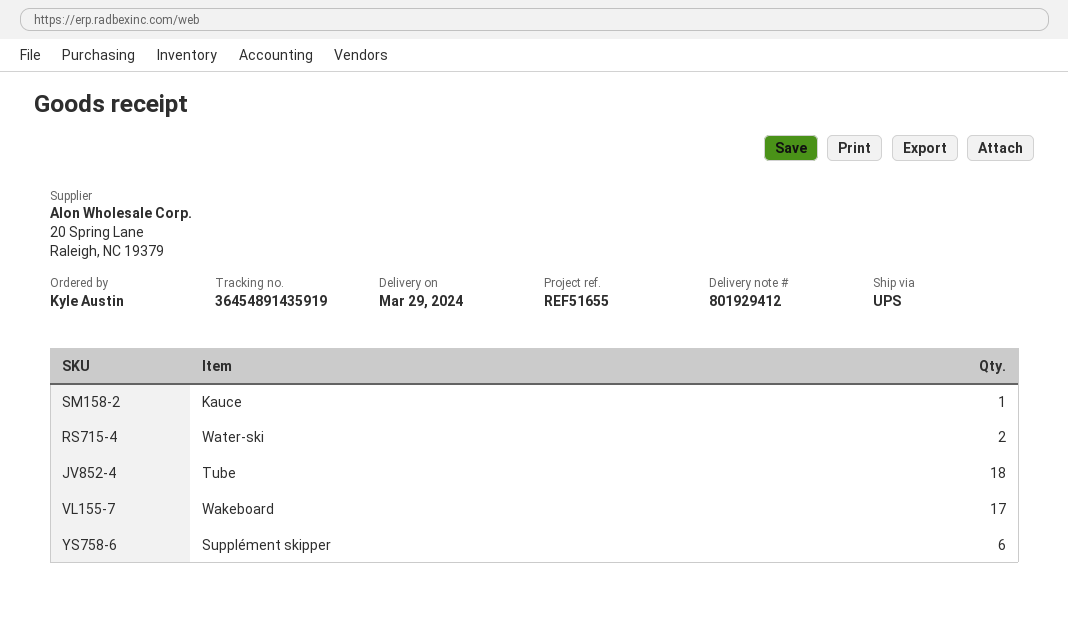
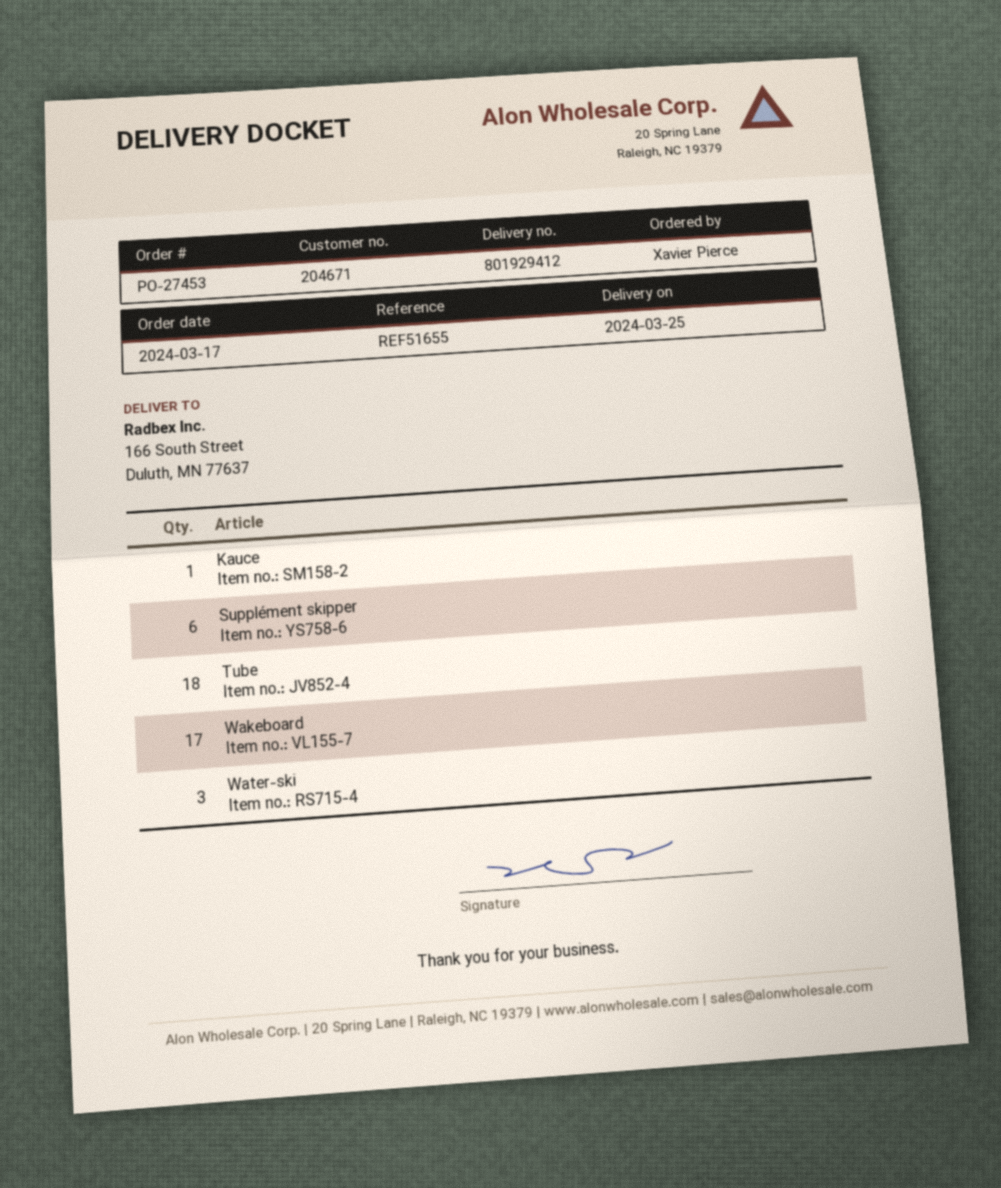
delivery date: 2024-03-29 -> 2024-03-25
ordered by: Kyle Austin -> Xavier Pierce
Water-ski: 2 -> 3

